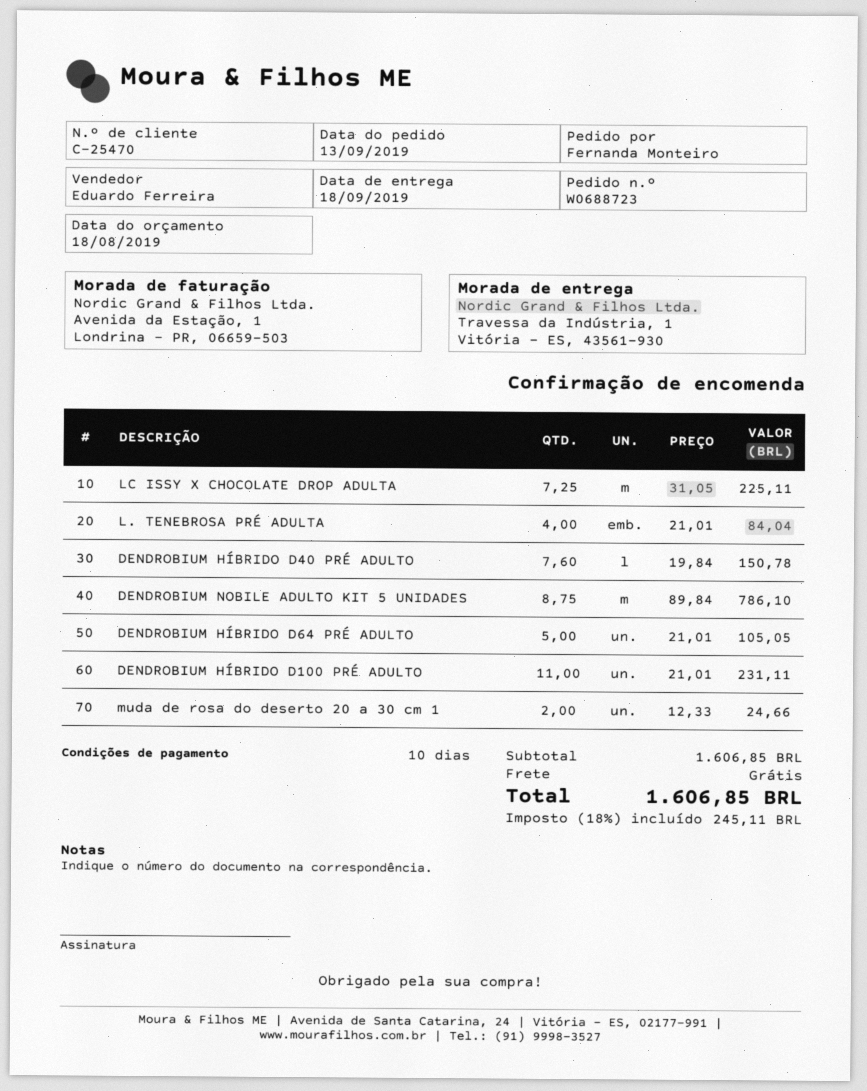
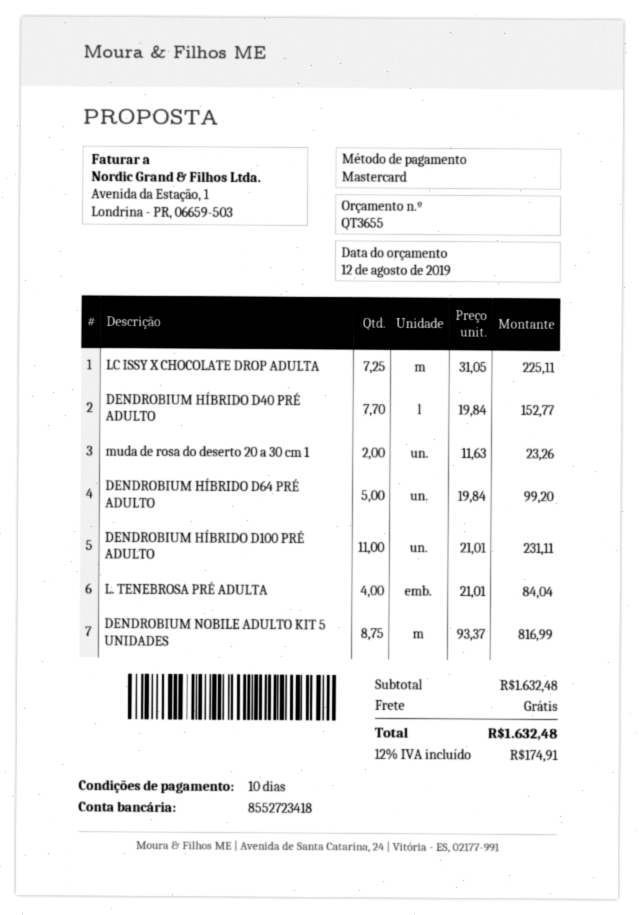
quote date: 2019-08-18 -> 2019-08-12
DENDROBIUM HÍBRIDO D40 PRÉ ADULTO: 7.6 x 19.84 = 150.78 -> 7.7 x 19.84 = 152.77
DENDROBIUM NOBILE ADULTO KIT 5 UNIDADES: 8.75 x 89.84 = 786.10 -> 8.75 x 93.37 = 816.99
DENDROBIUM HÍBRIDO D64 PRÉ ADULTO: 5 x 21.01 = 105.05 -> 5 x 19.84 = 99.20
muda de rosa do deserto 20 a 30 cm 1: 2 x 12.33 = 24.66 -> 2 x 11.63 = 23.26
subtotal: 1606.85 -> 1632.48
tax: 18% = 245.11 -> 12% = 174.91
total: 1606.85 -> 1632.48

